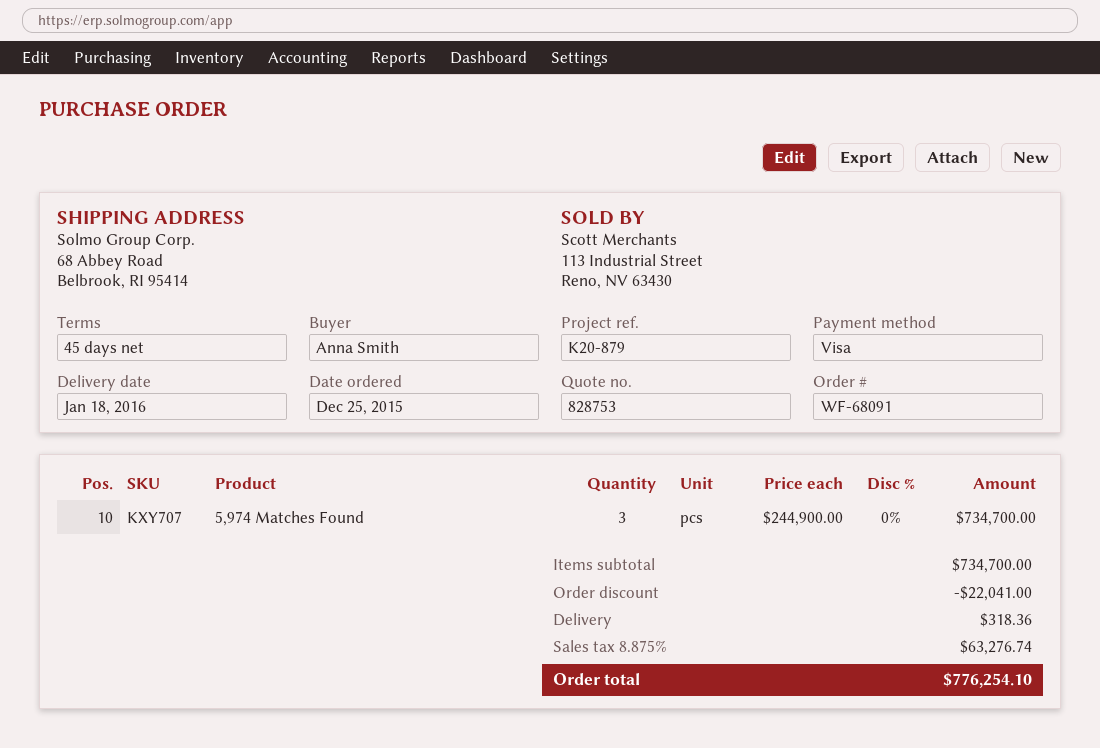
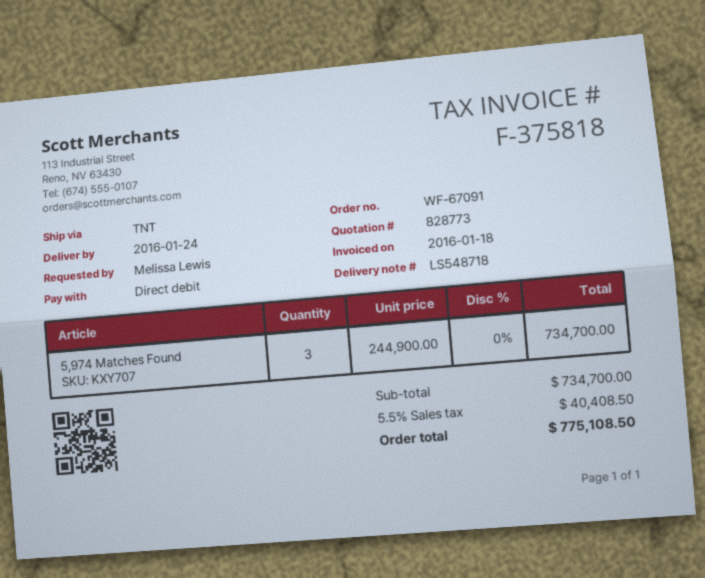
quote number: 828753 -> 828773
order number: WF-68091 -> WF-67091
delivery date: 2016-01-18 -> 2016-01-24
ordered by: Anna Smith -> Melissa Lewis
payment method: Visa -> direct debit
discount: 22041.00 -> none
shipping: 318.36 -> none
tax: 8.875% = 63276.74 -> 5.5% = 40408.50
total: 776254.10 -> 775108.50

